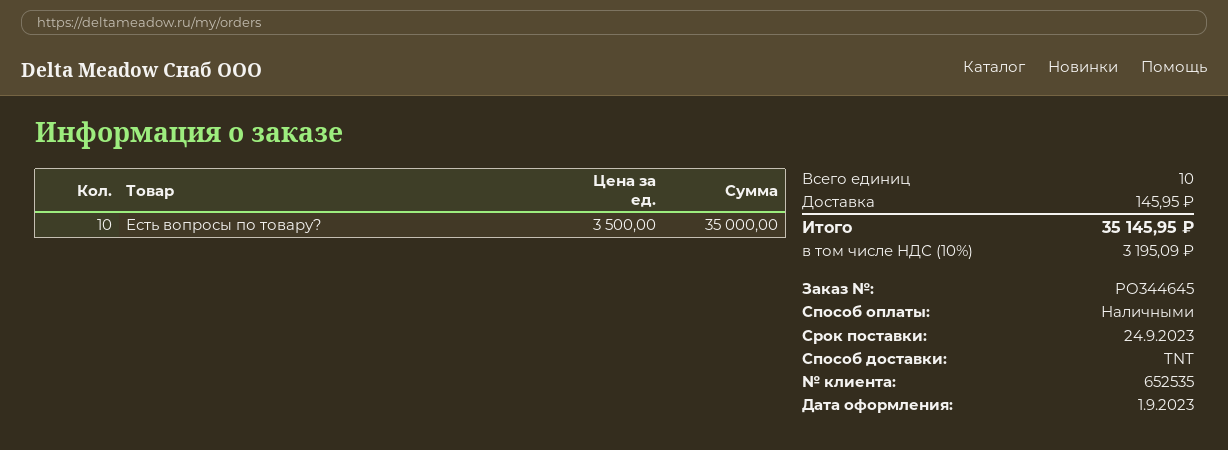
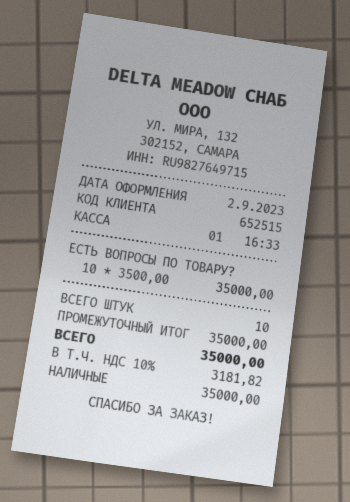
order date: 2023-09-01 -> 2023-09-02
customer number: 652535 -> 652515
shipping: 145.95 -> none
tax: 10% = 3195.09 -> 10% = 3181.82
total: 35145.95 -> 35000.00

